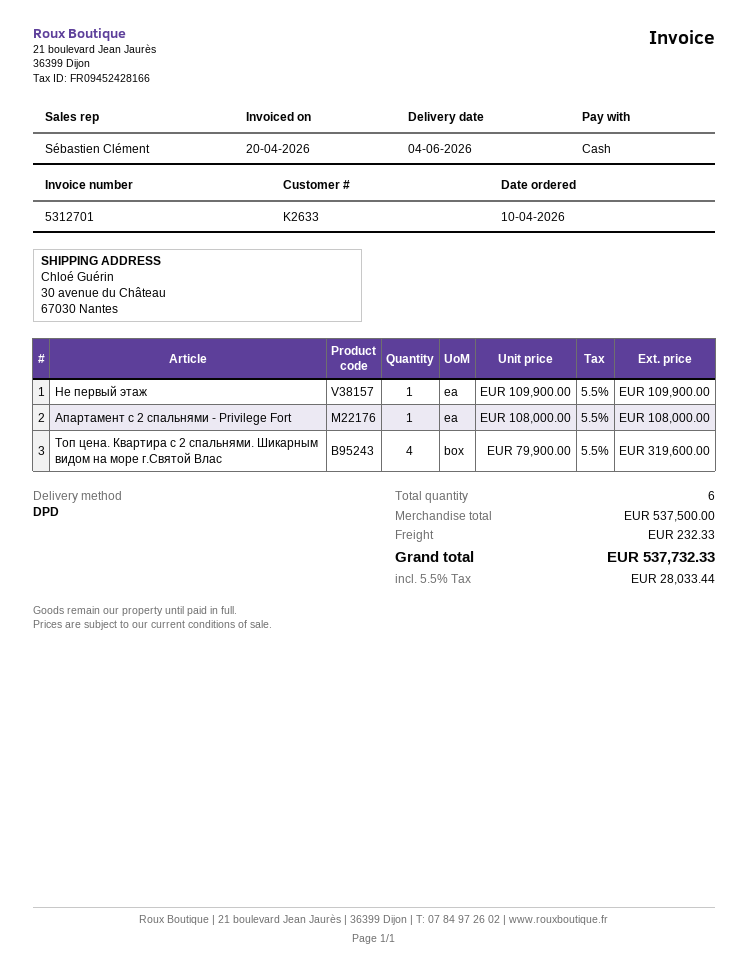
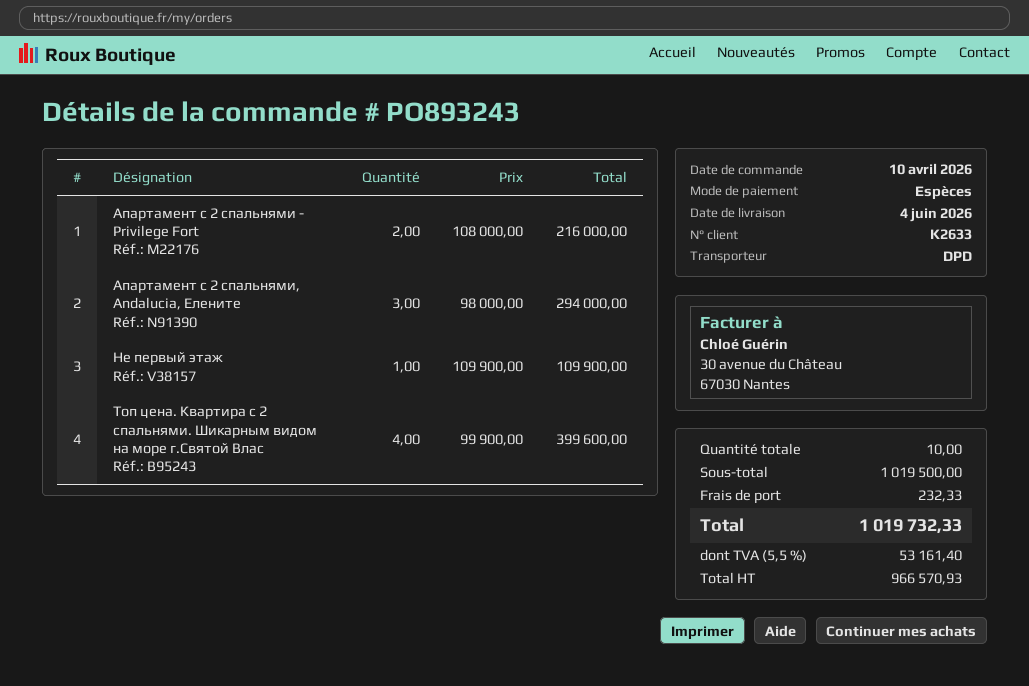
Апартамент с 2 спальнями - Privilege Fort: 1 x 108000.00 = 108000.00 -> 2 x 108000.00 = 216000.00
Топ цена. Квартира с 2 спальнями. Шикарным видом на море г.Святой Влас: 4 x 79900.00 = 319600.00 -> 4 x 99900.00 = 399600.00
Апартамент с 2 спальнями, Andalucia, Елените: none -> 3 x 98000.00 = 294000.00
total quantity: 6 -> 10
subtotal: 537500.00 -> 1019500.00
tax: 5.5% = 28033.44 -> 5.5% = 53161.40
total: 537732.33 -> 1019732.33

